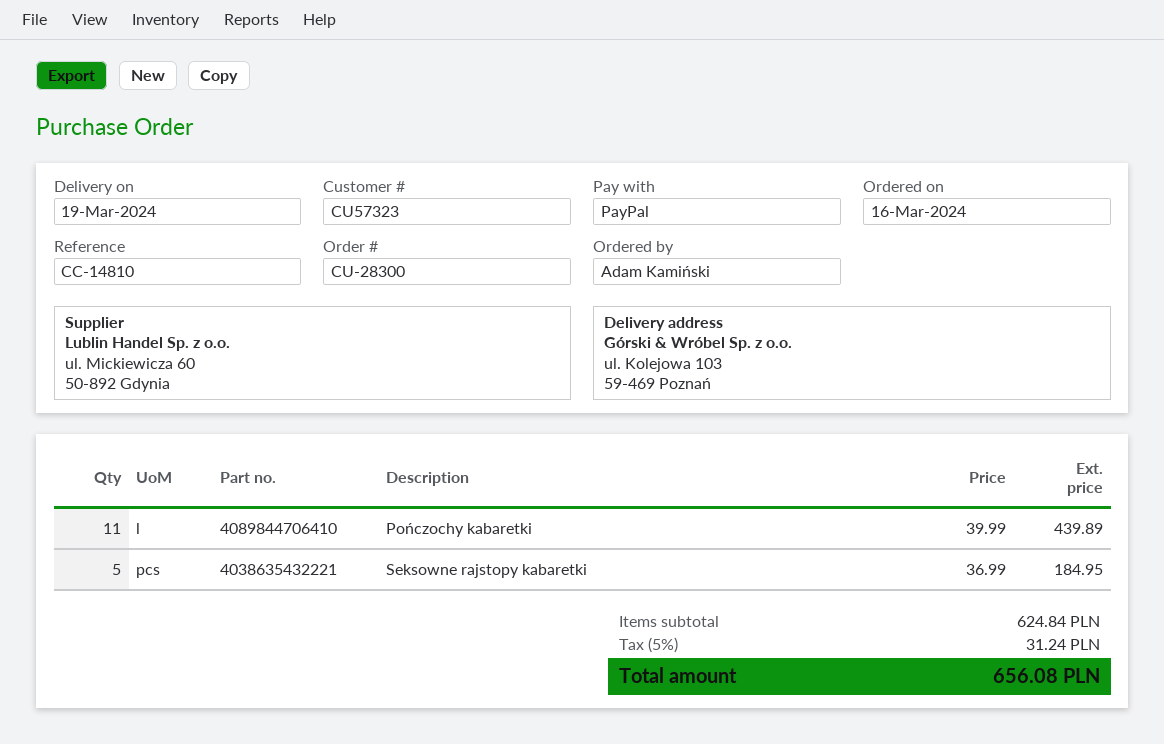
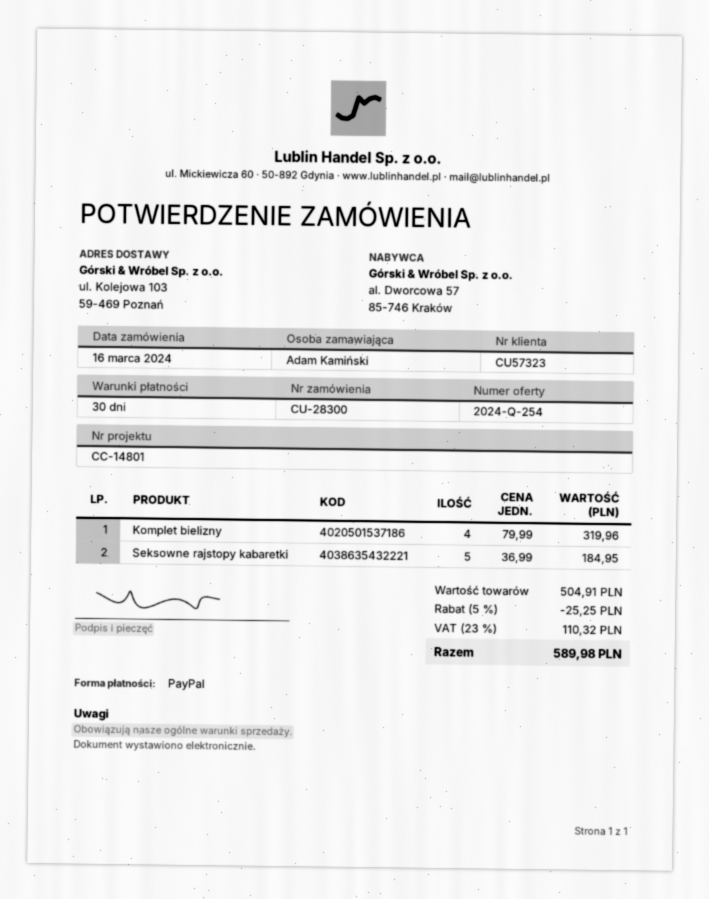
reference: CC-14810 -> CC-14801
Pończochy kabaretki: 11 x 39.99 = 439.89 -> none
Komplet bielizny: none -> 4 x 79.99 = 319.96
subtotal: 624.84 -> 504.91
discount: none -> 5% = 25.25
tax: 5% = 31.24 -> 23% = 110.32
total: 656.08 -> 589.98

